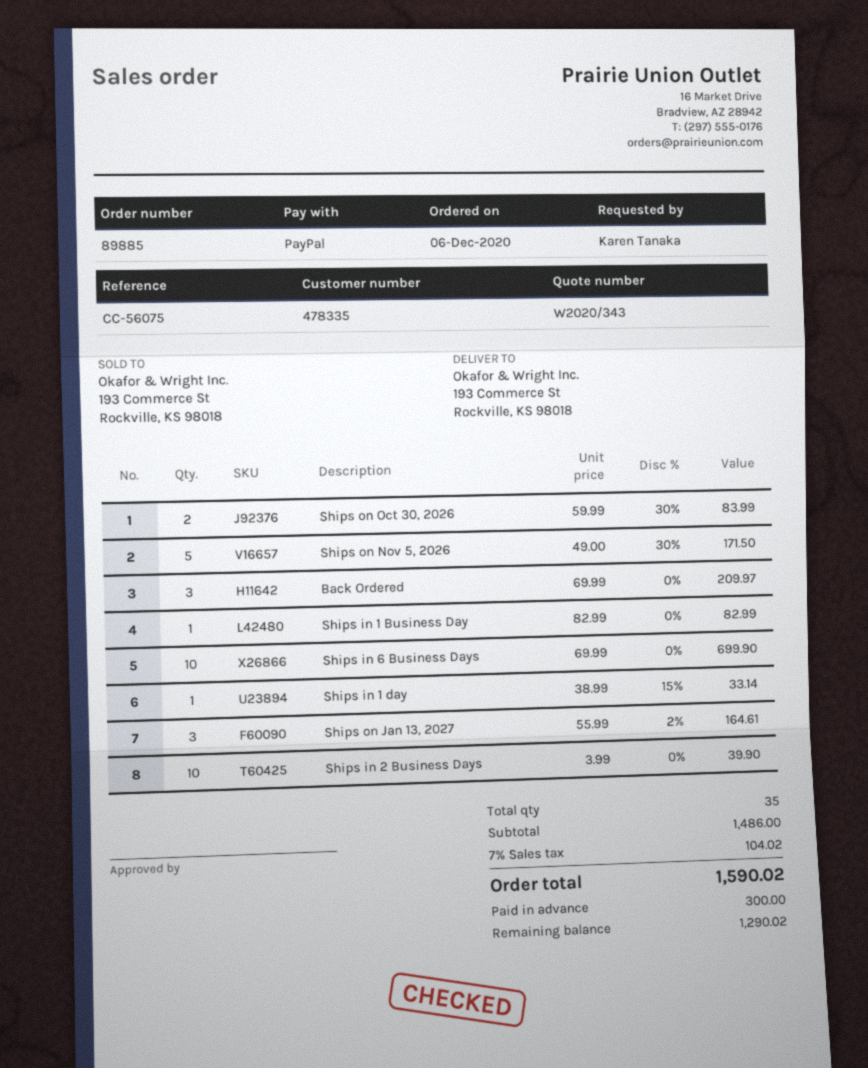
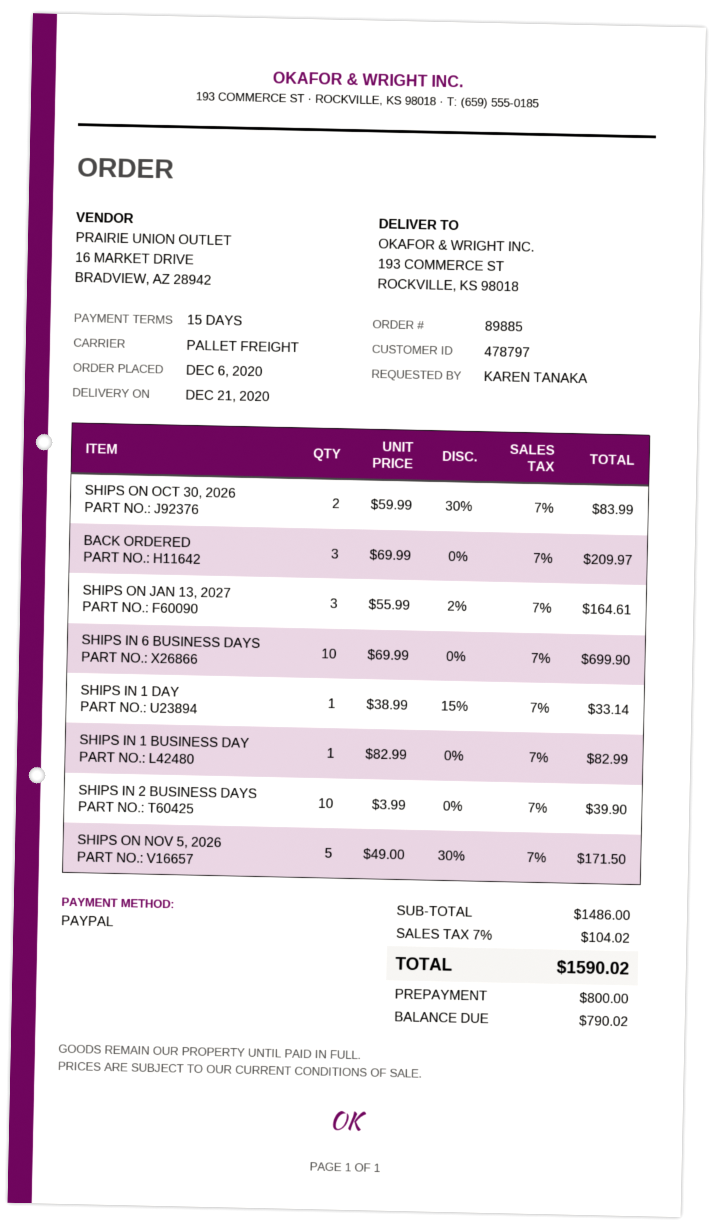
customer number: 478335 -> 478797
deposit: 300.00 -> 800.00
balance: 1290.02 -> 790.02

